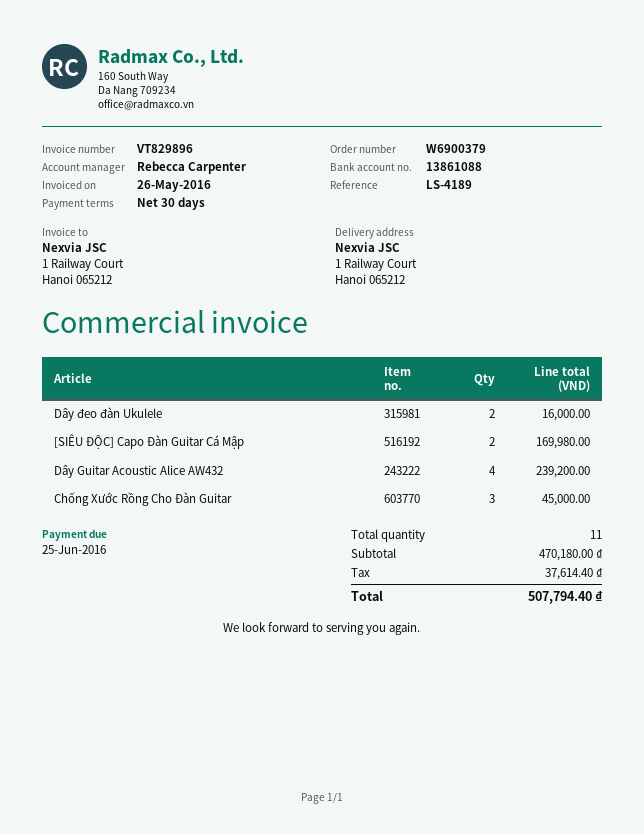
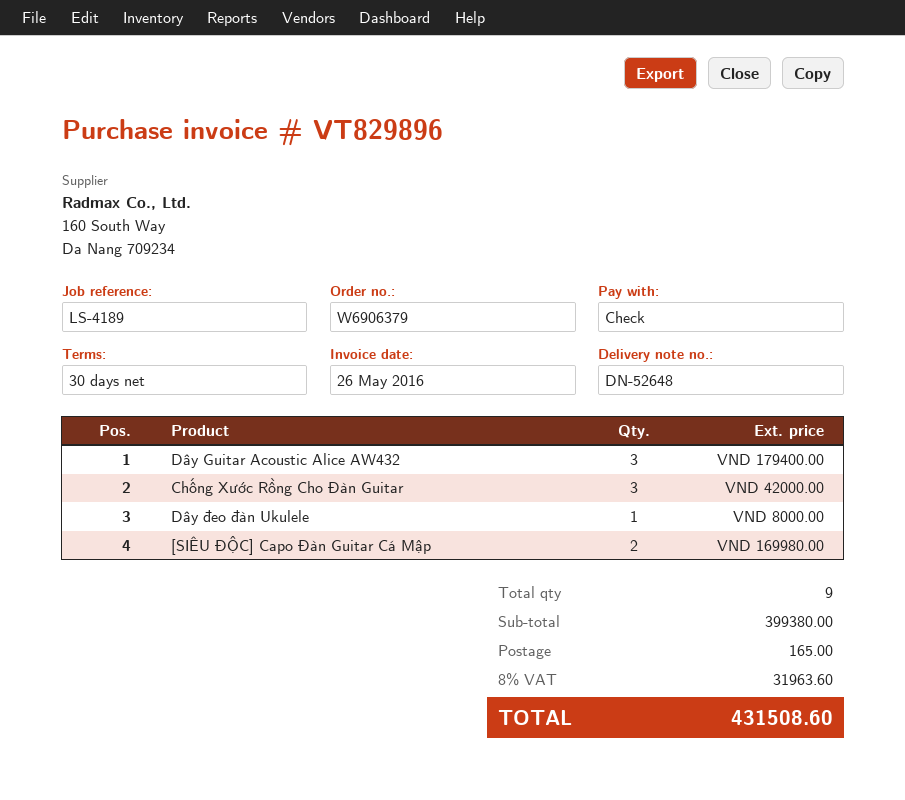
order number: W6900379 -> W6906379
Dây đeo đàn Ukulele: 2 for 16000.00 -> 1 for 8000.00
Dây Guitar Acoustic Alice AW432: 4 for 239200.00 -> 3 for 179400.00
Chống Xước Rồng Cho Đàn Guitar: 3 for 45000.00 -> 3 for 42000.00
total quantity: 11 -> 9
subtotal: 470180.00 -> 399380.00
shipping: none -> 165.00
tax: 37614.40 -> 31963.60
total: 507794.40 -> 431508.60

